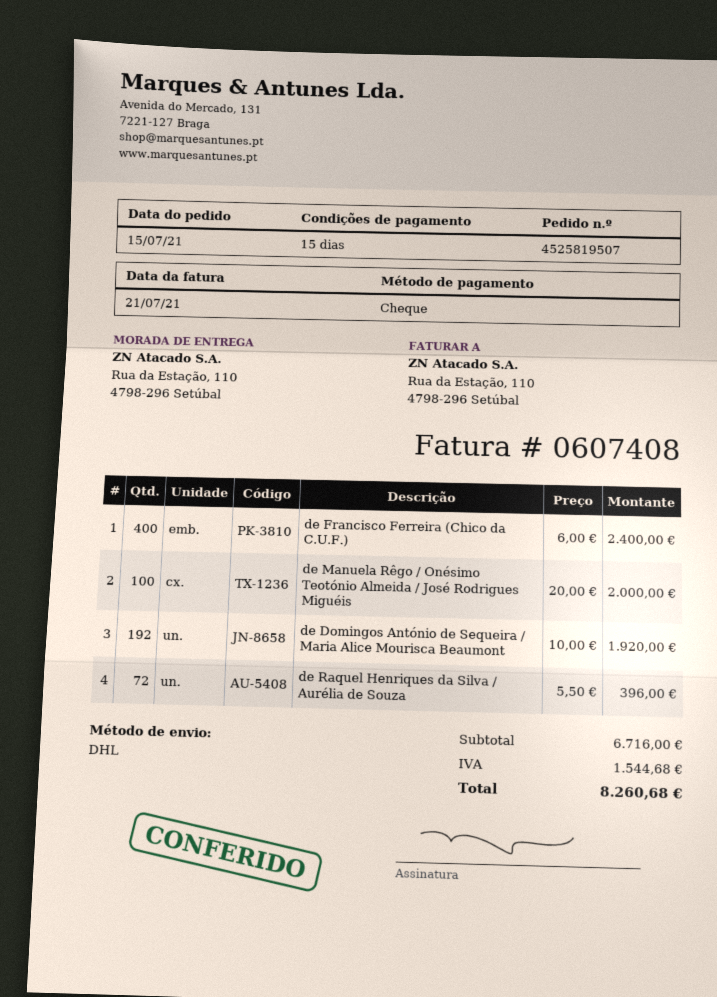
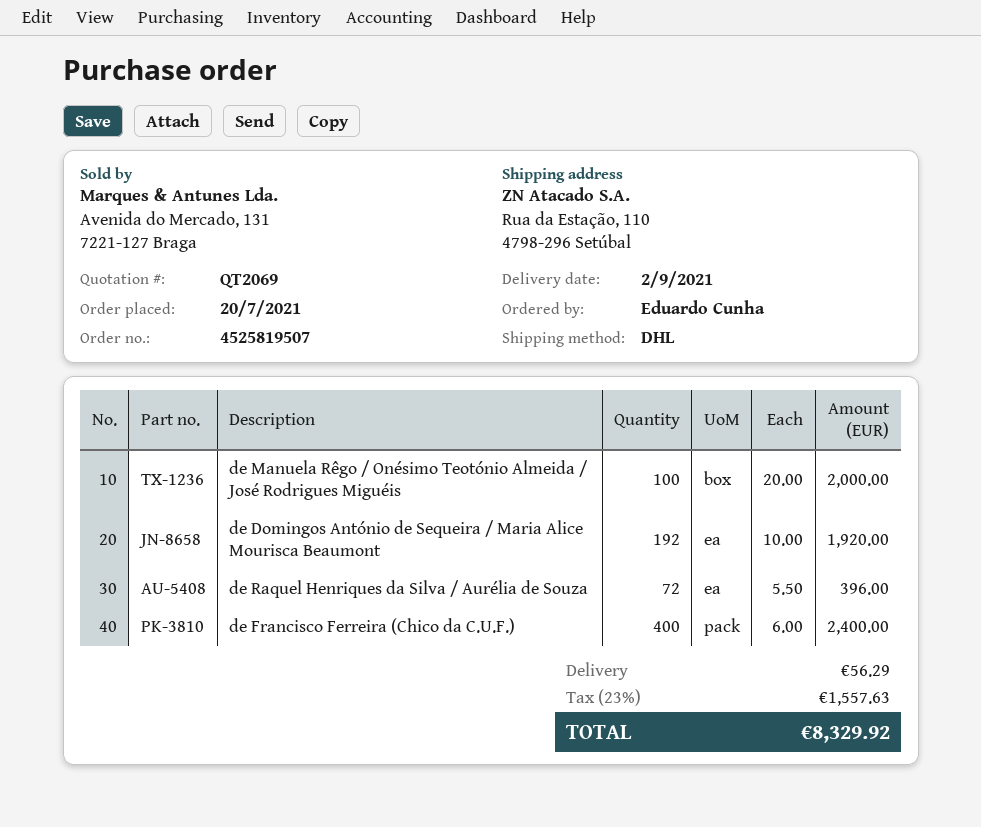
order date: 2021-07-15 -> 2021-07-20
shipping: none -> 56.29
tax: 1544.68 -> 1557.63
total: 8260.68 -> 8329.92

